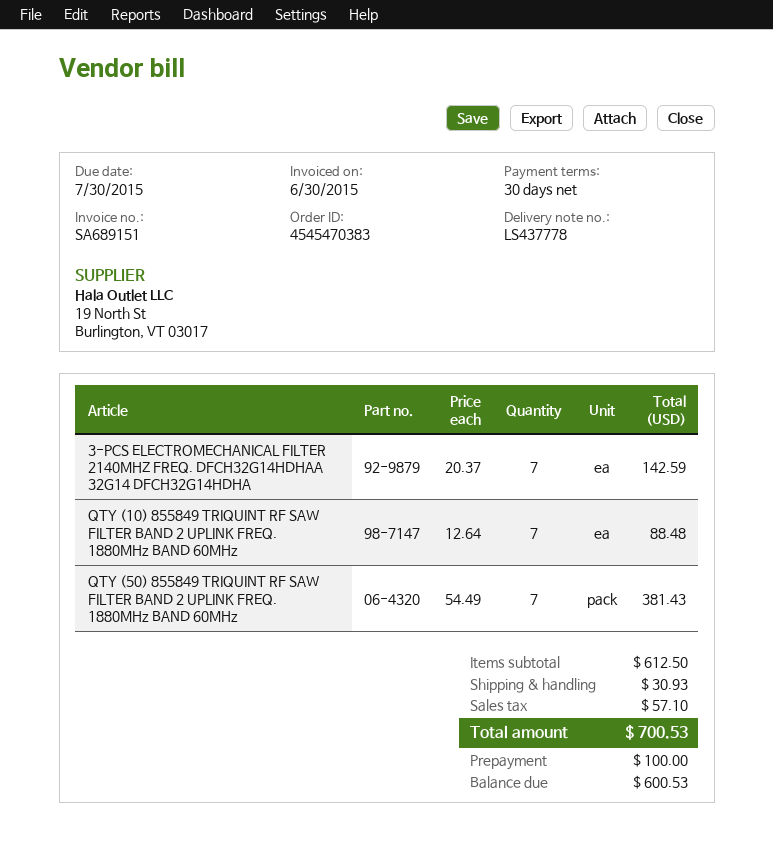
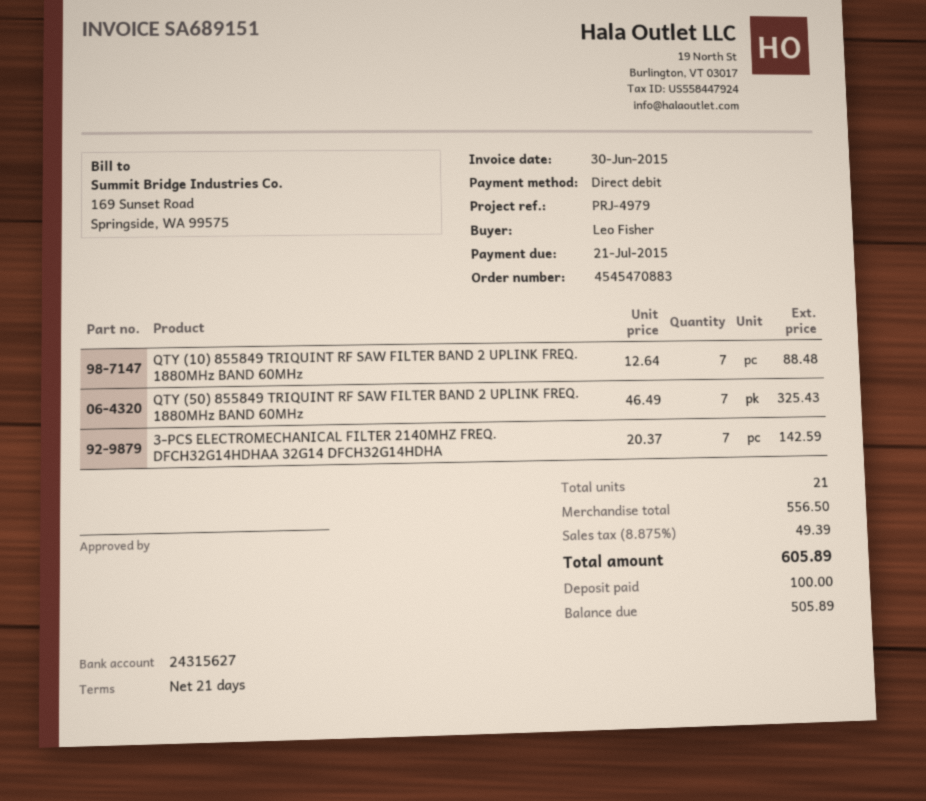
order number: 4545470383 -> 4545470883
payment terms: 30 days -> 21 days
due date: 2015-07-30 -> 2015-07-21
QTY (50) 855849 TRIQUINT RF SAW FILTER BAND 2 UPLINK FREQ. 1880MHz BAND 60MHz: 7 x 54.49 = 381.43 -> 7 x 46.49 = 325.43
subtotal: 612.50 -> 556.50
shipping: 30.93 -> none
tax: 57.10 -> 49.39
total: 700.53 -> 605.89
balance: 600.53 -> 505.89

